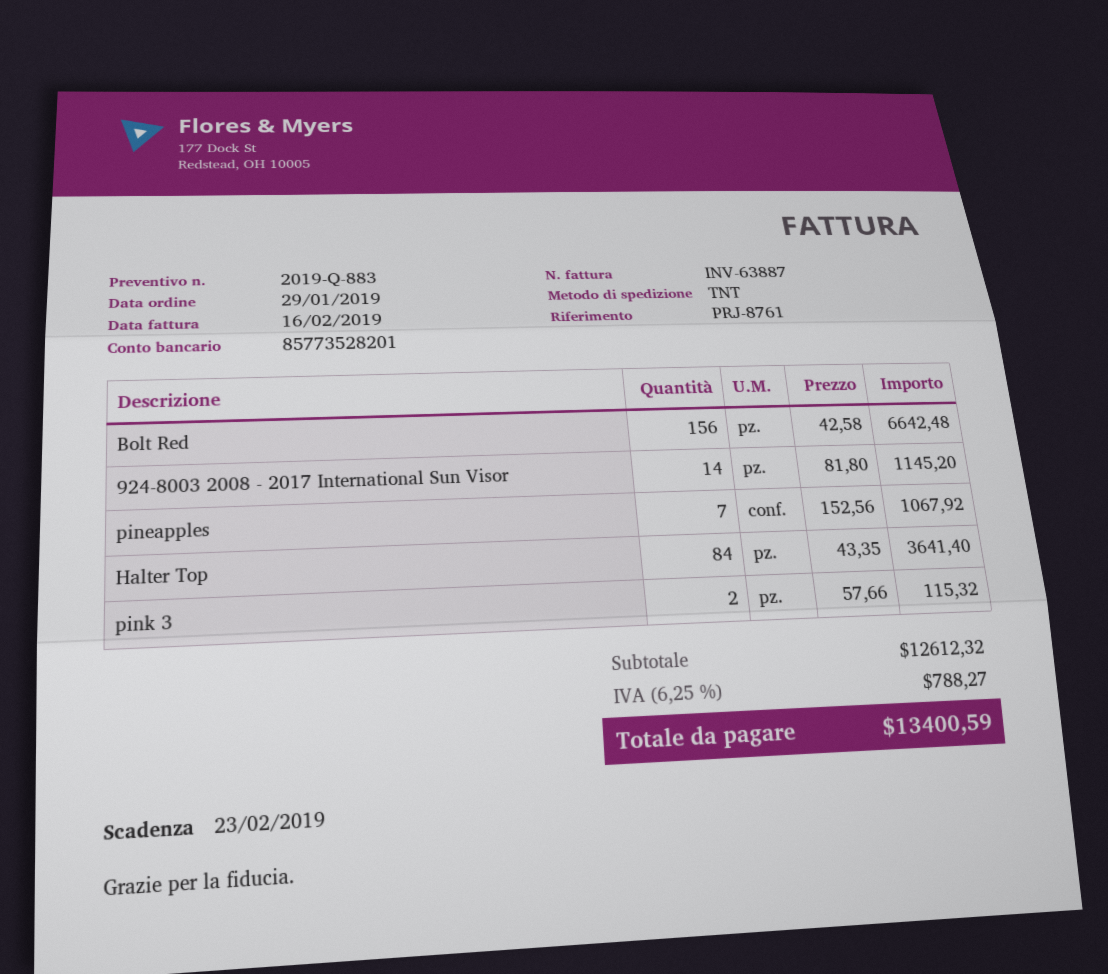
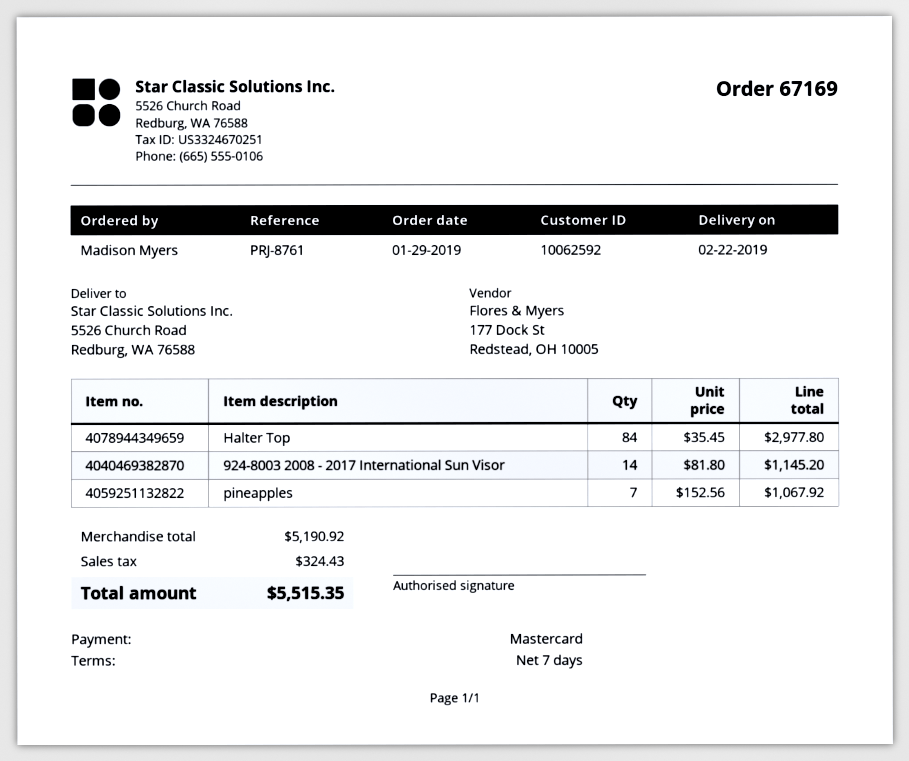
Bolt Red: 156 x 42.58 = 6642.48 -> none
Halter Top: 84 x 43.35 = 3641.40 -> 84 x 35.45 = 2977.80
pink 3: 2 x 57.66 = 115.32 -> none
subtotal: 12612.32 -> 5190.92
tax: 788.27 -> 324.43
total: 13400.59 -> 5515.35

